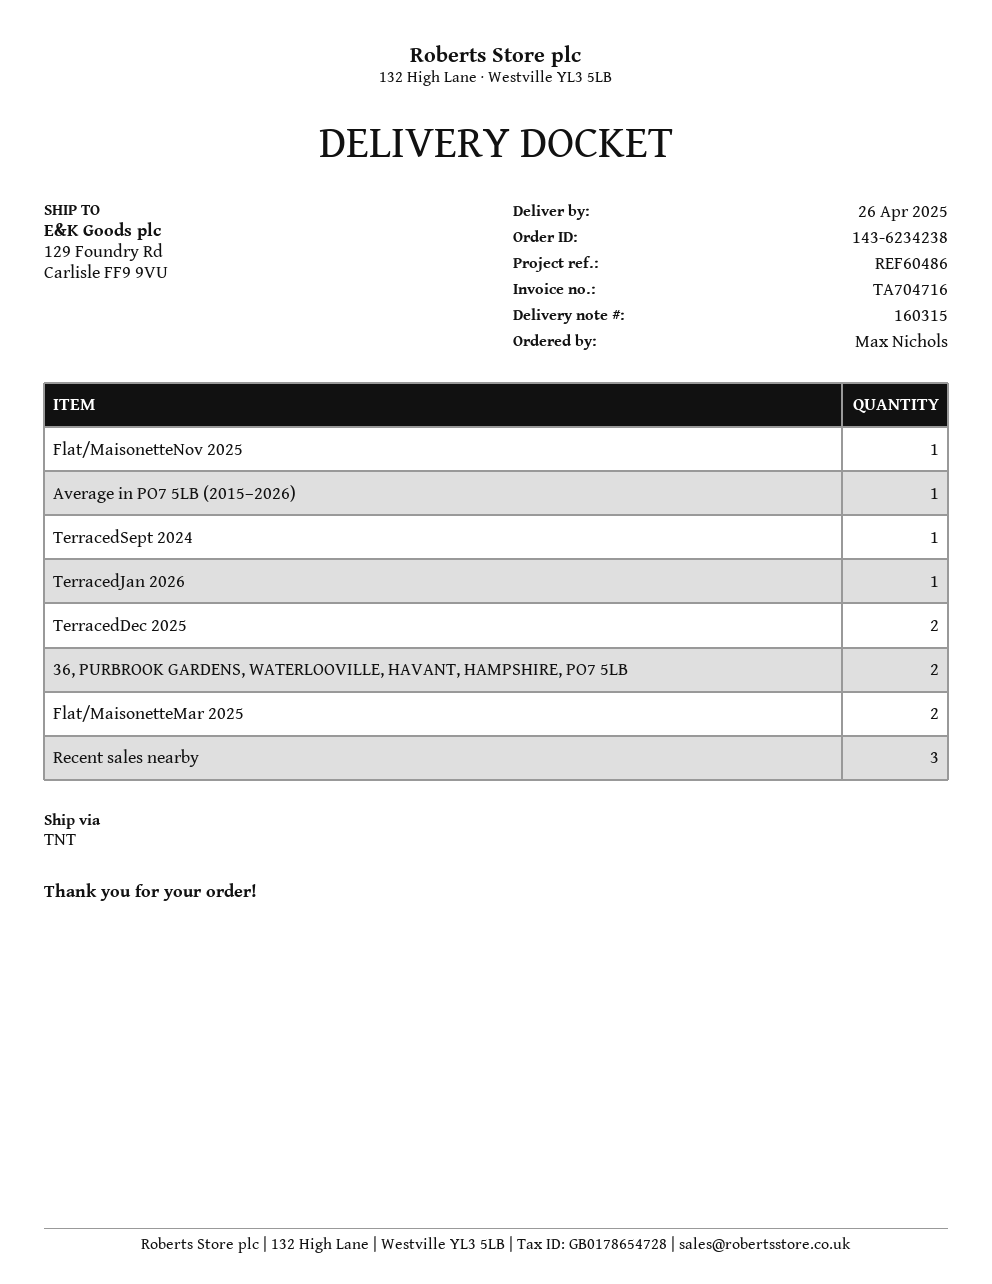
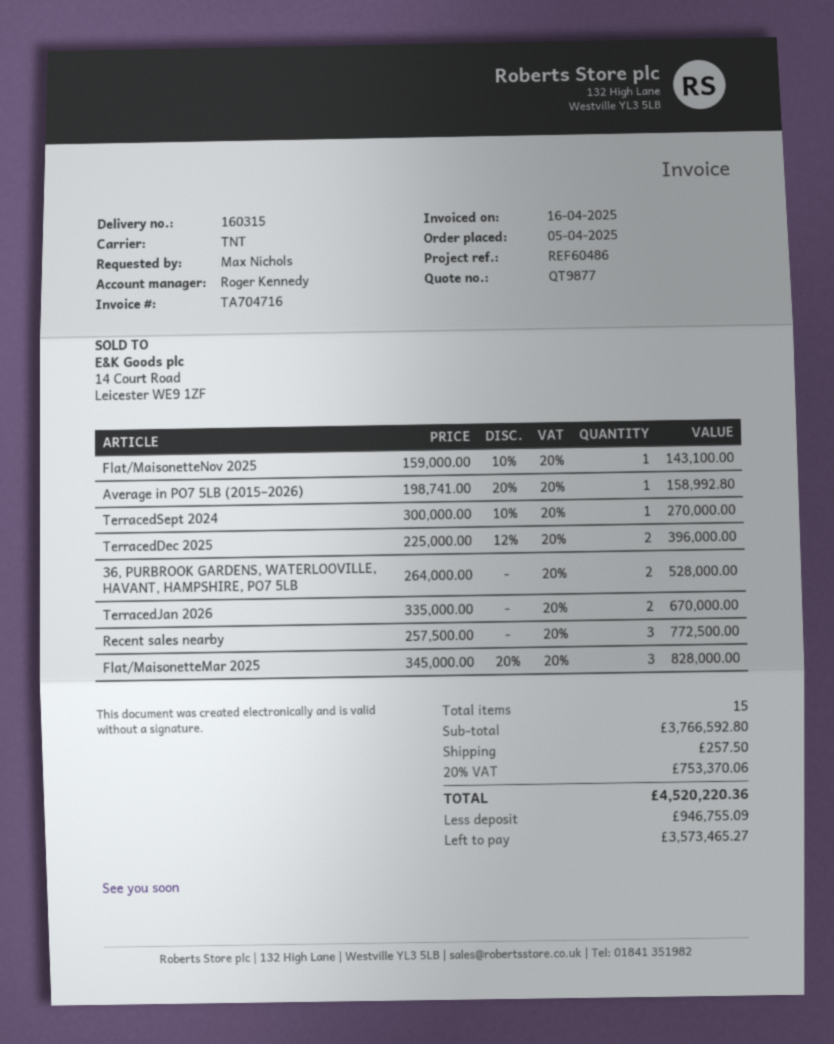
TerracedJan 2026: 1 -> 2
Flat/MaisonetteMar 2025: 2 -> 3

